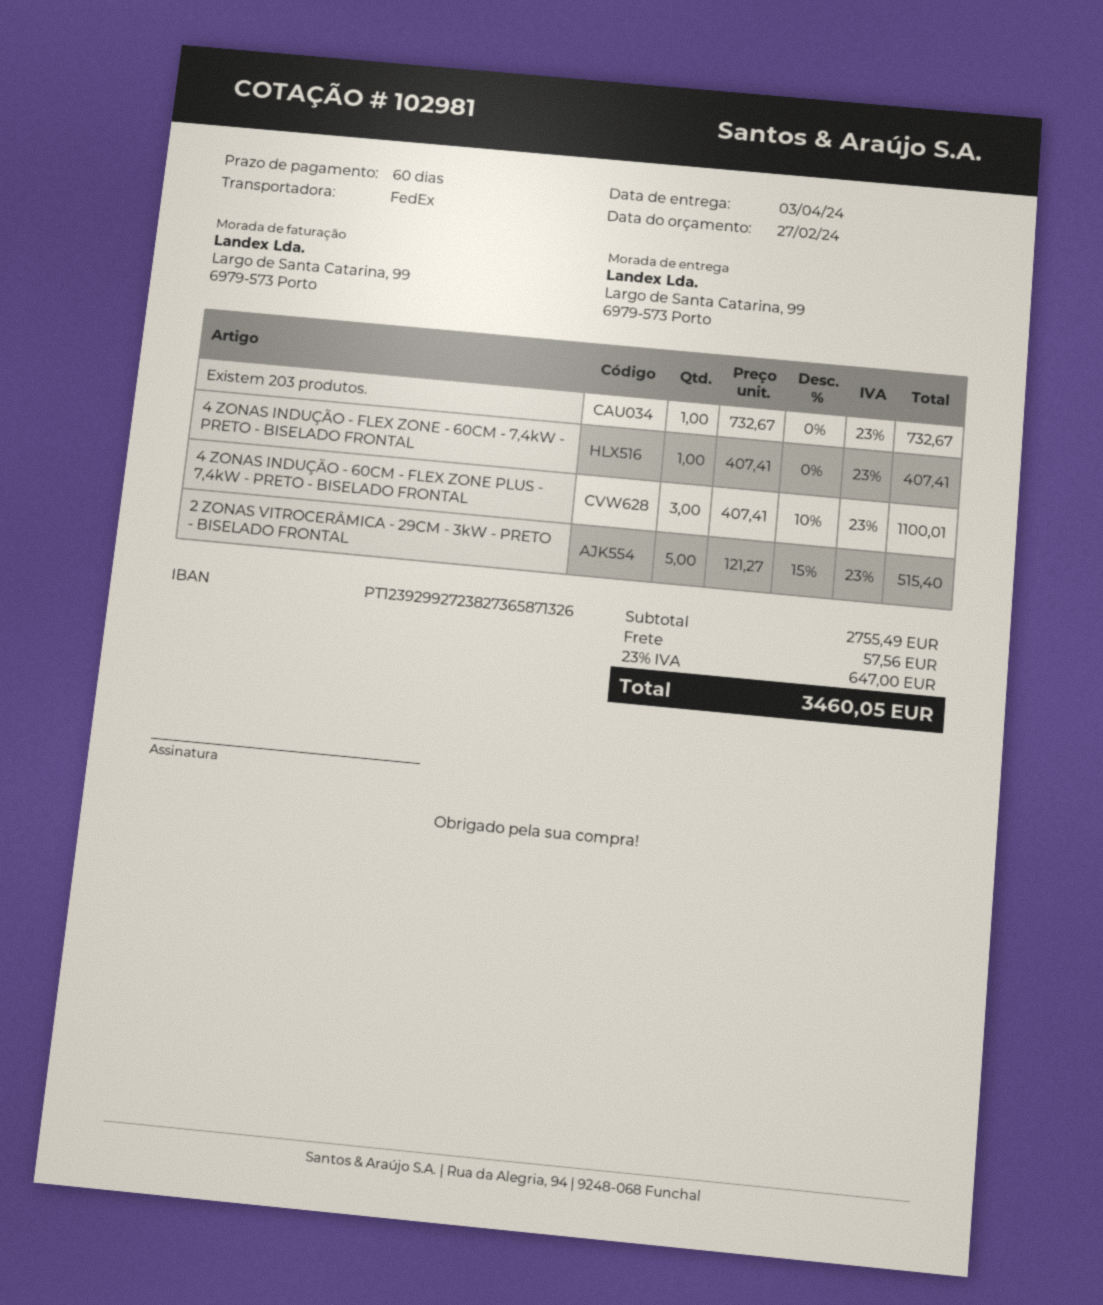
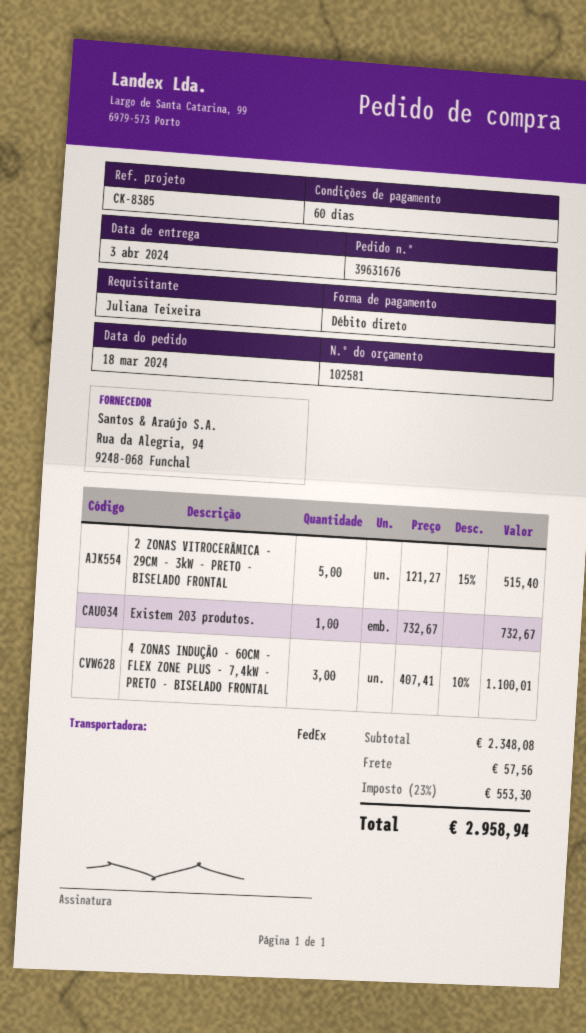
quote number: 102981 -> 102581
4 ZONAS INDUÇÃO - FLEX ZONE - 60CM - 7,4kW - PRETO - BISELADO FRONTAL: 1 x 407.41 = 407.41 -> none
subtotal: 2755.49 -> 2348.08
tax: 23% = 647.00 -> 23% = 553.30
total: 3460.05 -> 2958.94

